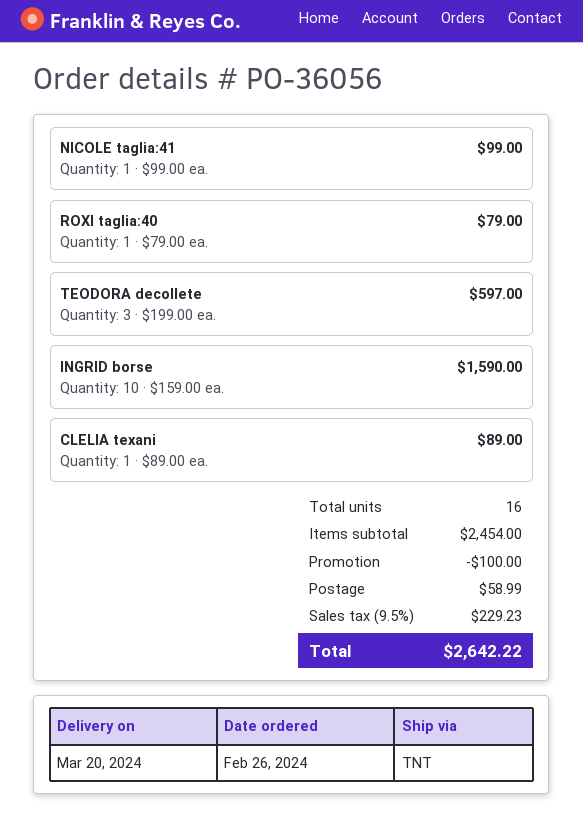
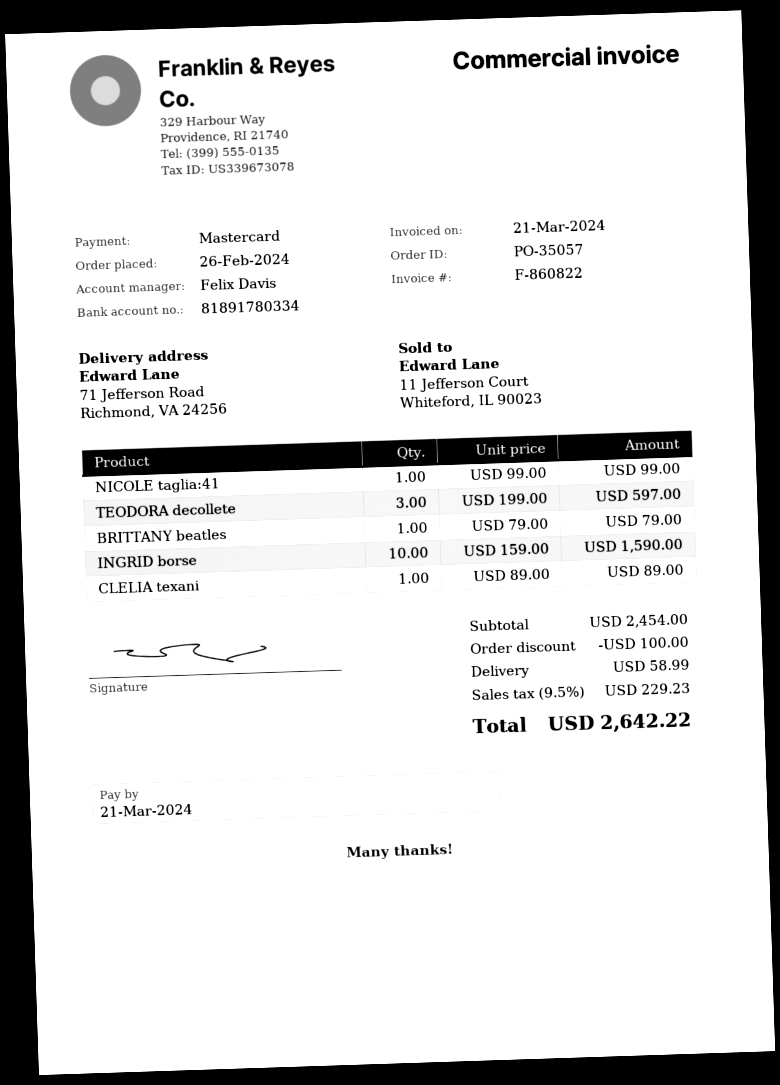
order number: PO-36056 -> PO-35057
ROXI taglia:40: 1 x 79.00 = 79.00 -> none
BRITTANY beatles: none -> 1 x 79.00 = 79.00

